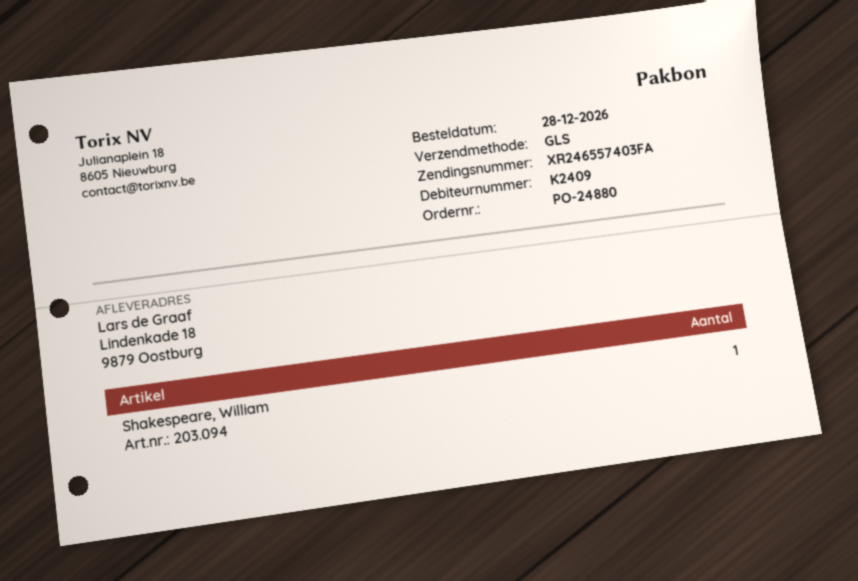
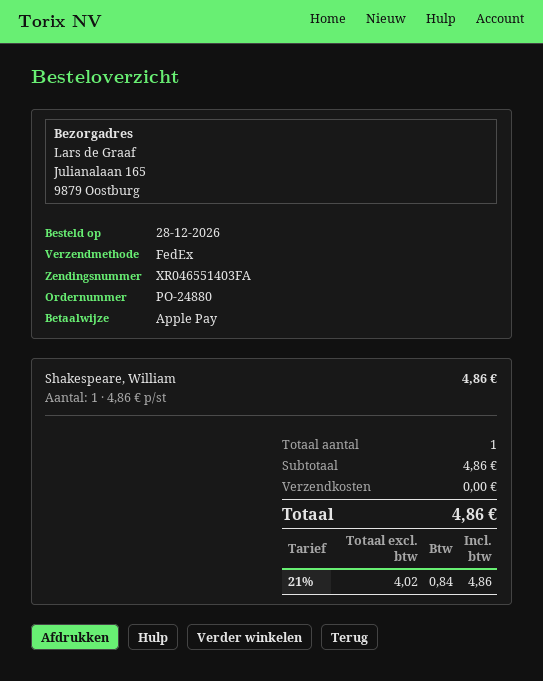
shipping method: GLS -> FedEx
tracking number: XR246557403FA -> XR046551403FA
ship to: Lindenkade 18, 9879 Oostburg -> Julianalaan 165, 9879 Oostburg

